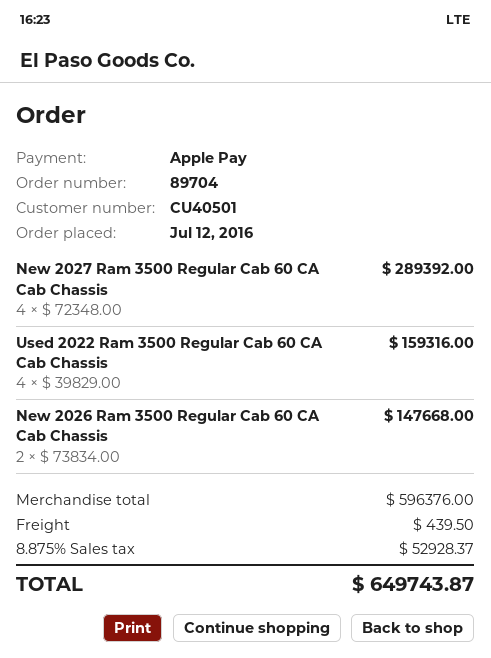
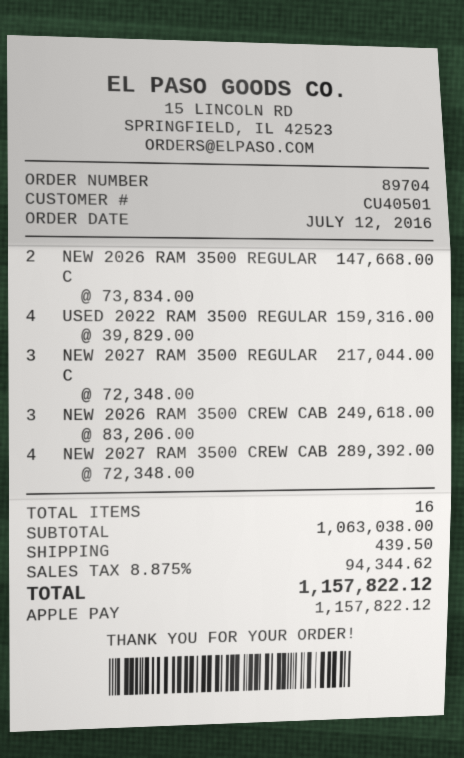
New 2027 Ram 3500 Regular Cab 60 CA Cab Chassis: 4 x 72348.00 = 289392.00 -> 3 x 72348.00 = 217044.00
NEW 2026 RAM 3500 CREW CAB: none -> 3 x 83206.00 = 249618.00
NEW 2027 RAM 3500 CREW CAB: none -> 4 x 72348.00 = 289392.00
subtotal: 596376.00 -> 1063038.00
tax: 8.875% = 52928.37 -> 8.875% = 94344.62
total: 649743.87 -> 1157822.12

